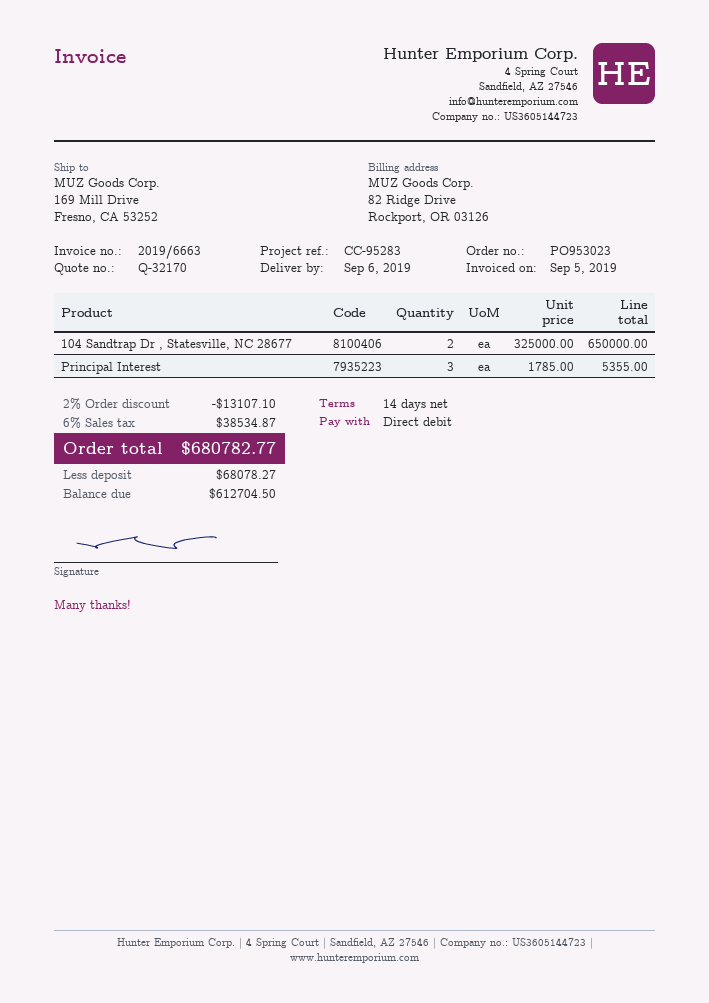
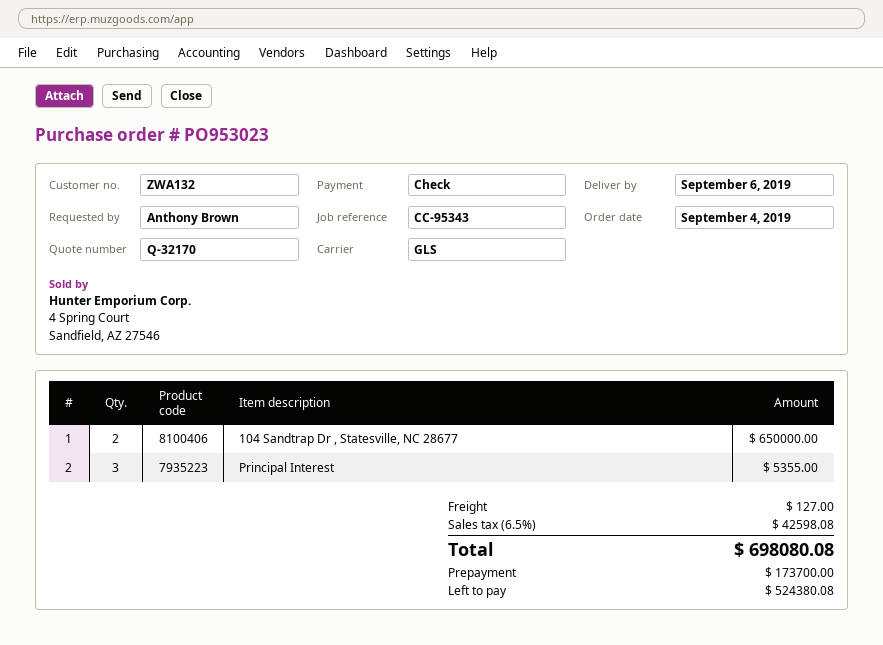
reference: CC-95283 -> CC-95343
payment method: direct debit -> cheque
discount: 2% = 13107.10 -> none
shipping: none -> 127.00
tax: 6% = 38534.87 -> 6.5% = 42598.08
total: 680782.77 -> 698080.08
deposit: 68078.27 -> 173700.00
balance: 612704.50 -> 524380.08

